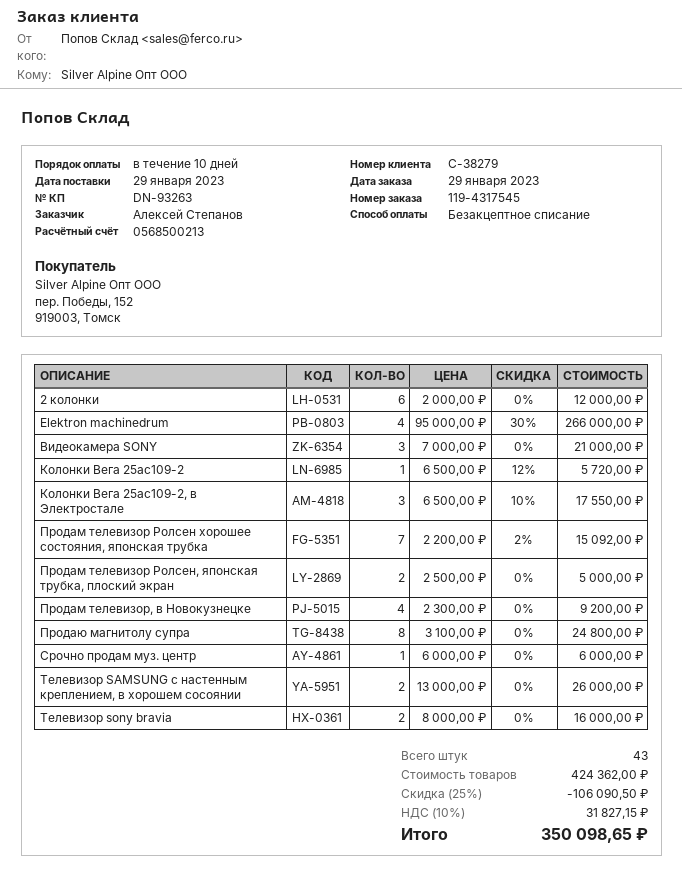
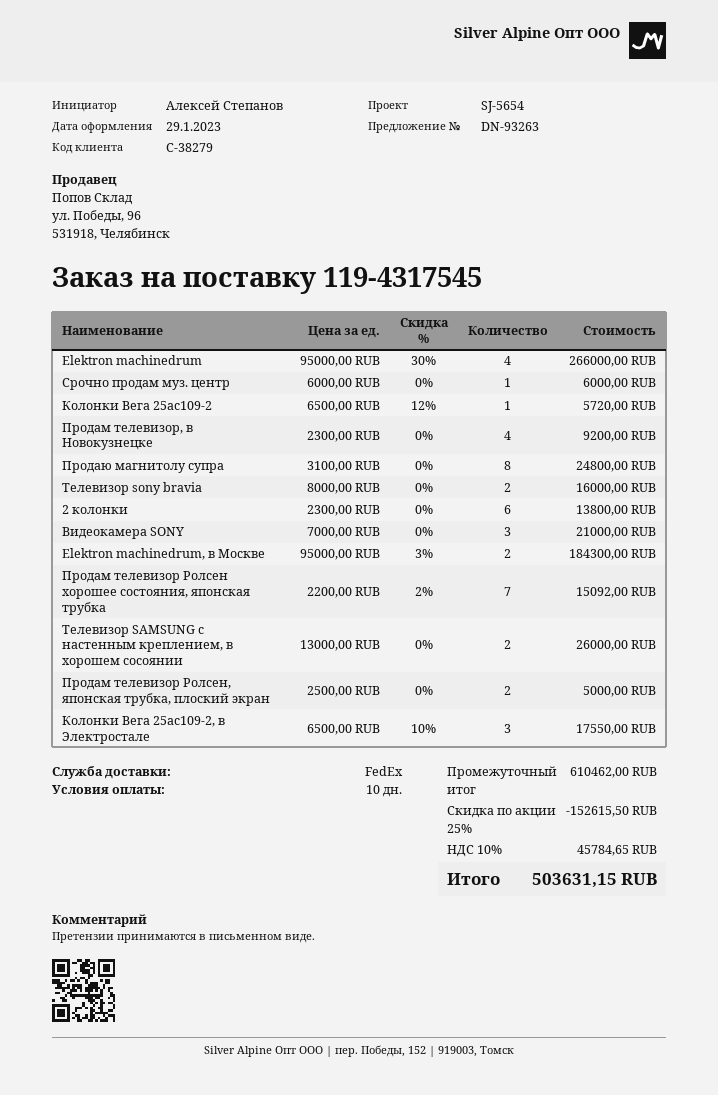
2 колонки: 6 x 2000.00 = 12000.00 -> 6 x 2300.00 = 13800.00
Elektron machinedrum, в Москве: none -> 2 x 95000.00 - 3% = 184300.00
subtotal: 424362.00 -> 610462.00
discount: 25% = 106090.50 -> 25% = 152615.50
tax: 10% = 31827.15 -> 10% = 45784.65
total: 350098.65 -> 503631.15

